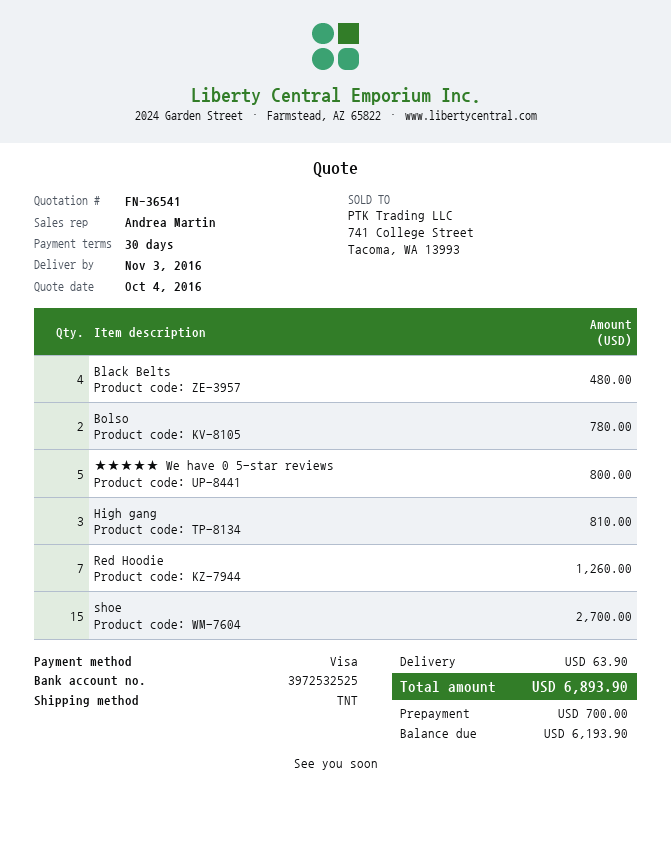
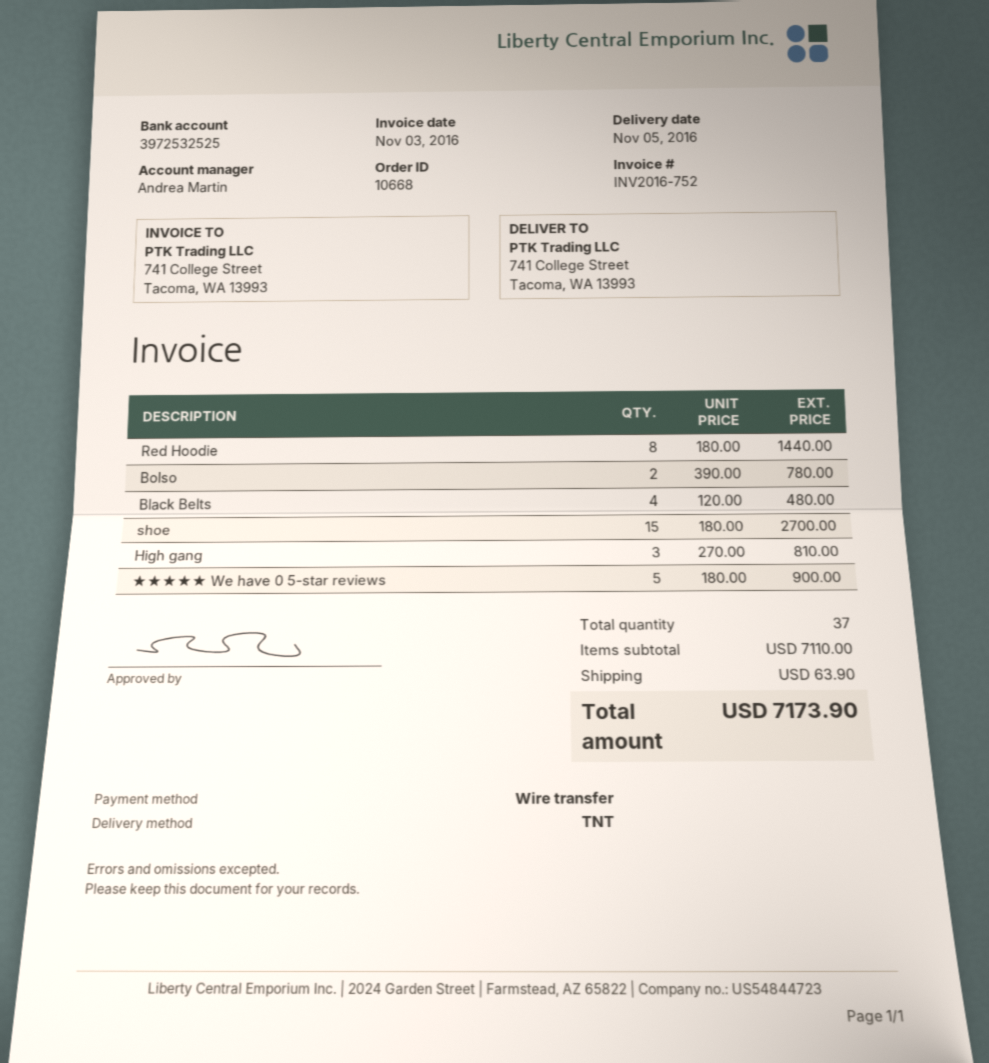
delivery date: 2016-11-03 -> 2016-11-05
payment method: Visa -> bank transfer
★★★★★ We have 0 5-star reviews: 5 for 800.00 -> 5 for 900.00
Red Hoodie: 7 for 1260.00 -> 8 for 1440.00
total: 6893.90 -> 7173.90

